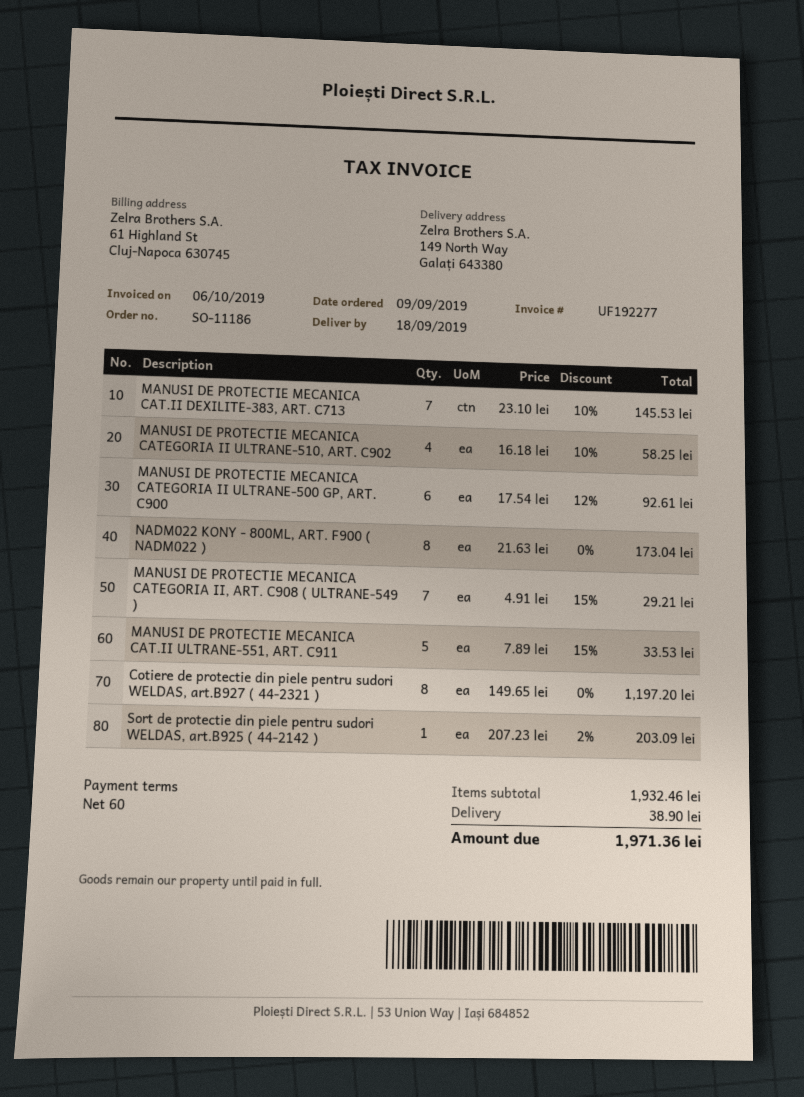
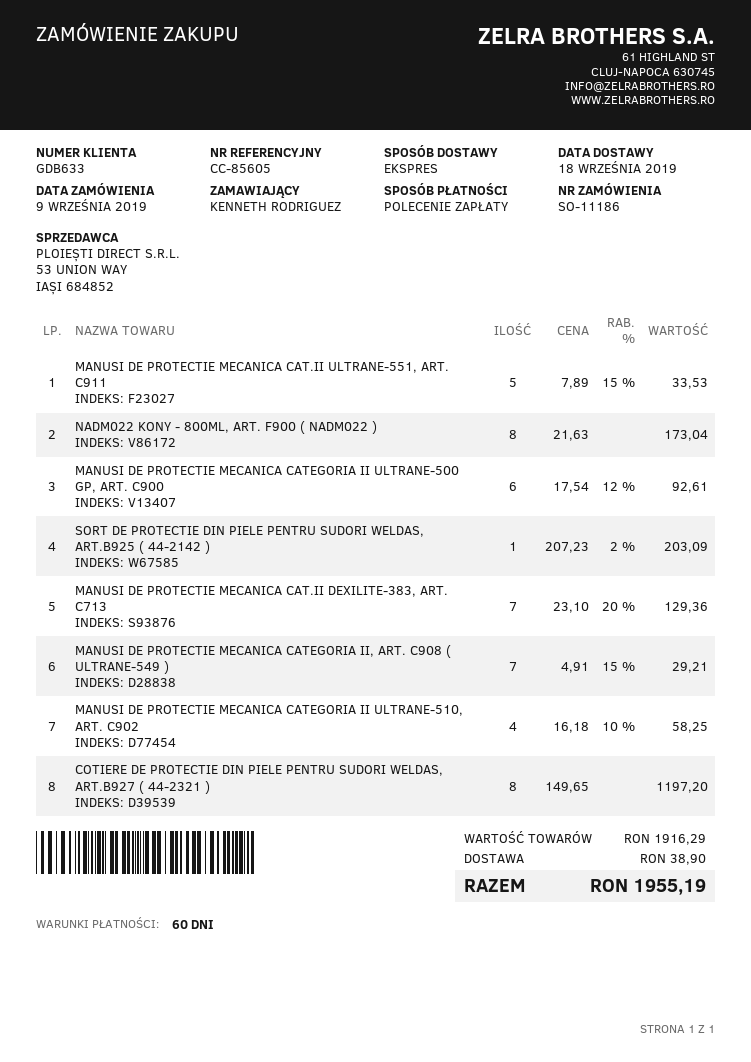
MANUSI DE PROTECTIE MECANICA CAT.II DEXILITE-383, ART. C713: 7 x 23.10 - 10% = 145.53 -> 7 x 23.10 - 20% = 129.36
subtotal: 1932.46 -> 1916.29
total: 1971.36 -> 1955.19

